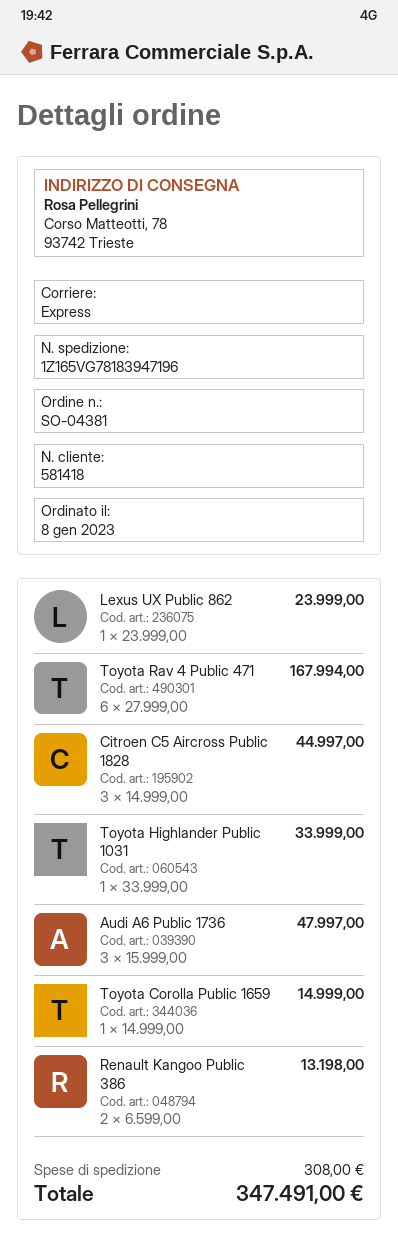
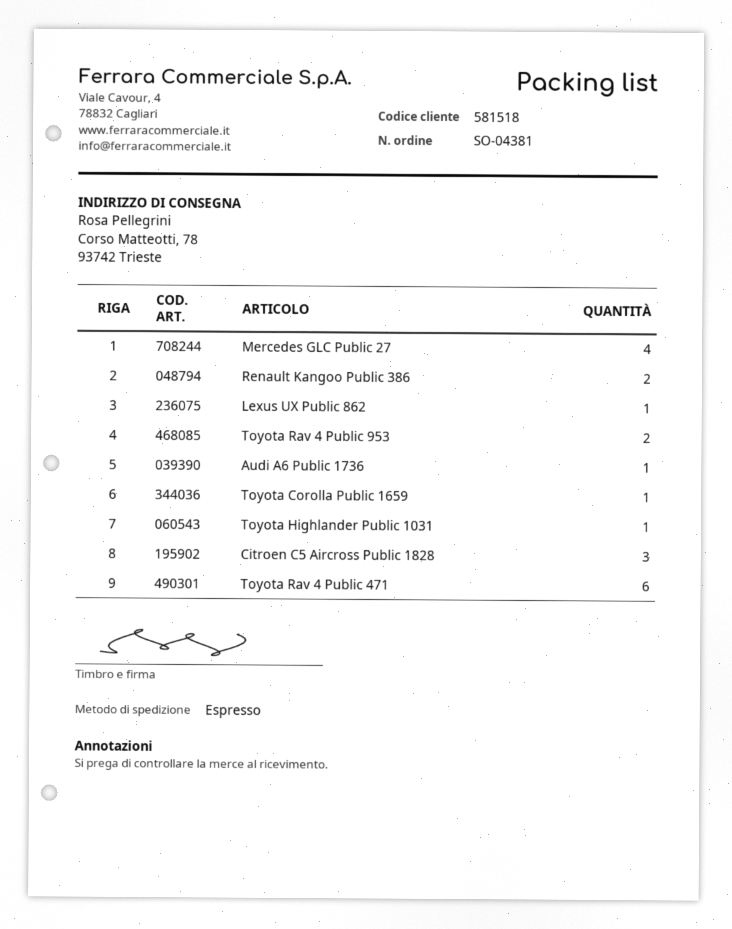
customer number: 581418 -> 581518
Audi A6 Public 1736: 3 -> 1
Mercedes GLC Public 27: none -> 4
Toyota Rav 4 Public 953: none -> 2

